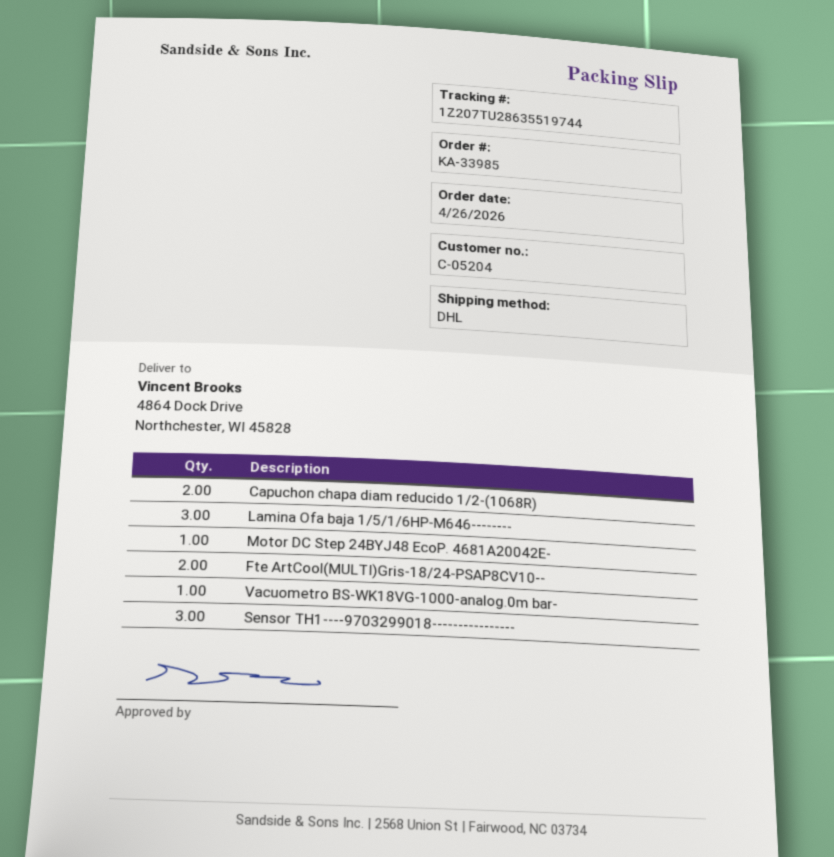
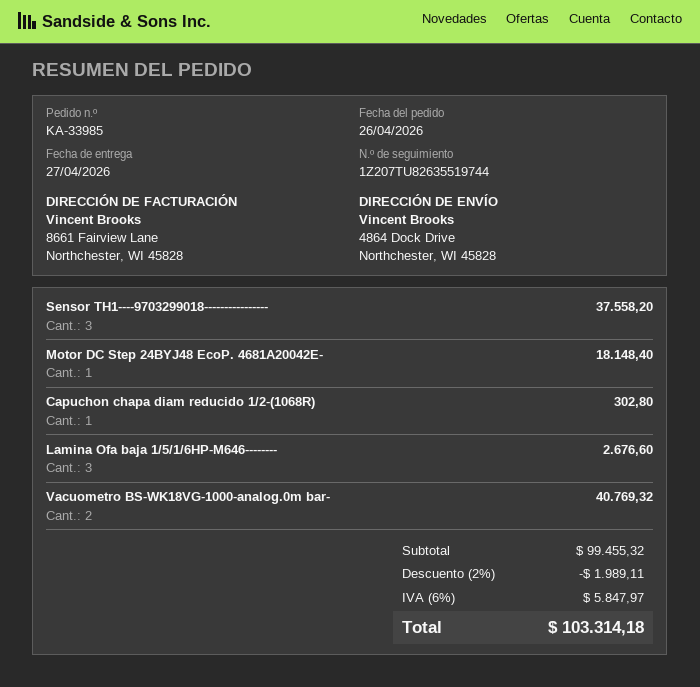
tracking number: 1Z207TU28635519744 -> 1Z207TU82635519744
Capuchon chapa diam reducido 1/2-(1068R): 2 -> 1
Fte ArtCool(MULTI)Gris-18/24-PSAP8CV10--: 2 -> none
Vacuometro BS-WK18VG-1000-analog.0m bar-: 1 -> 2

